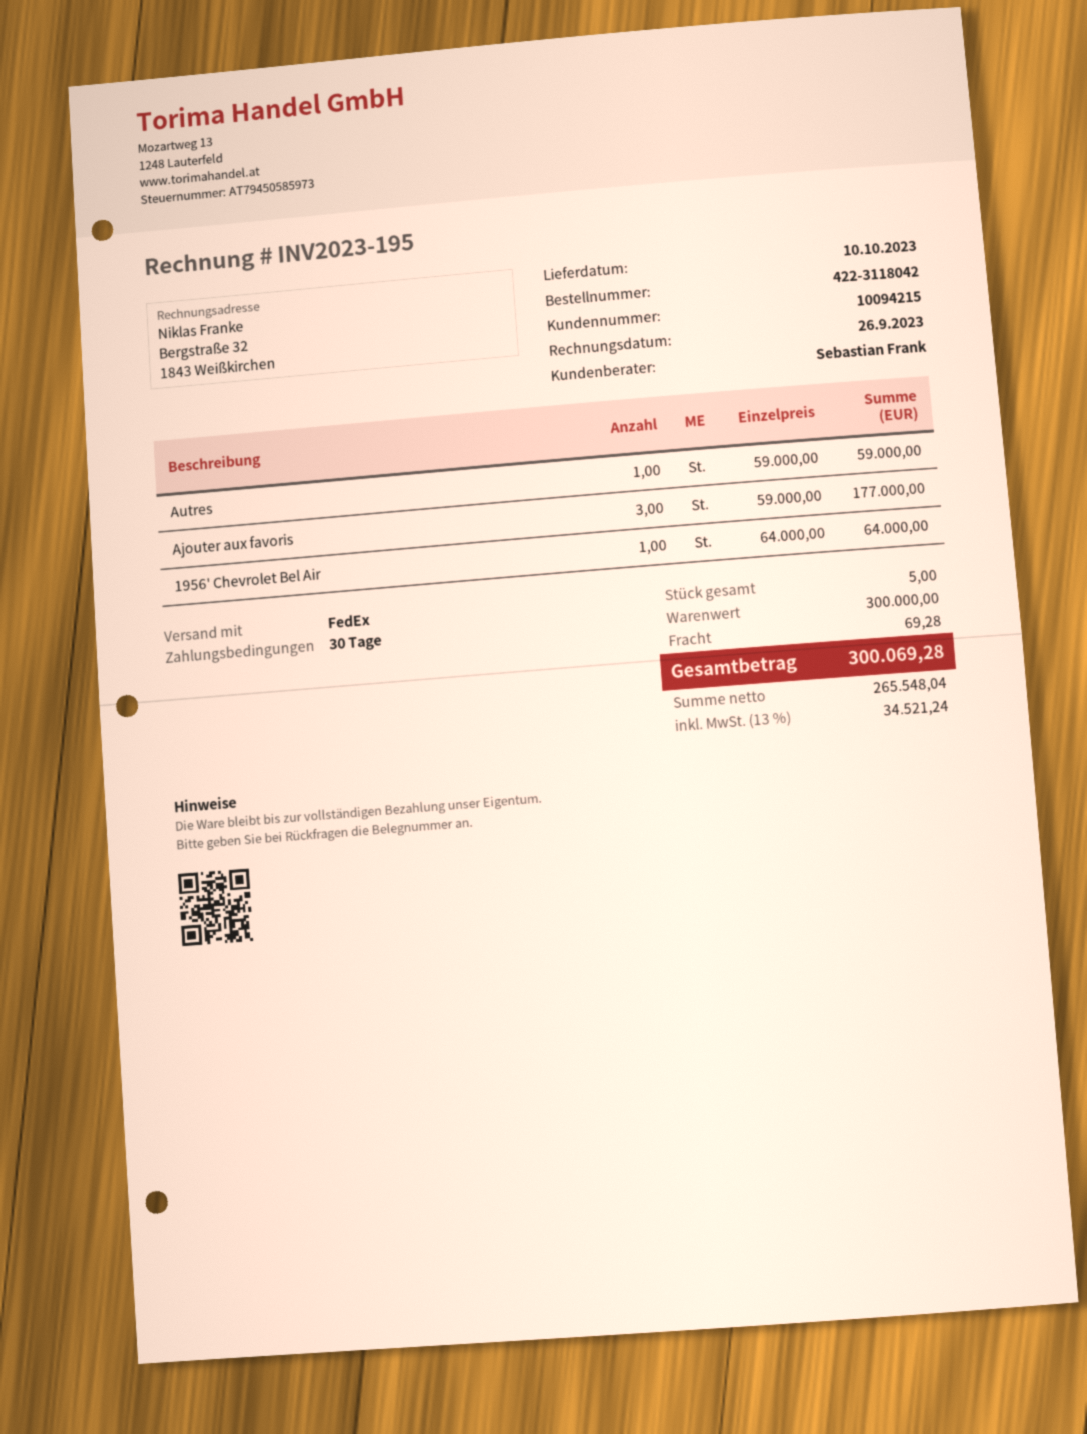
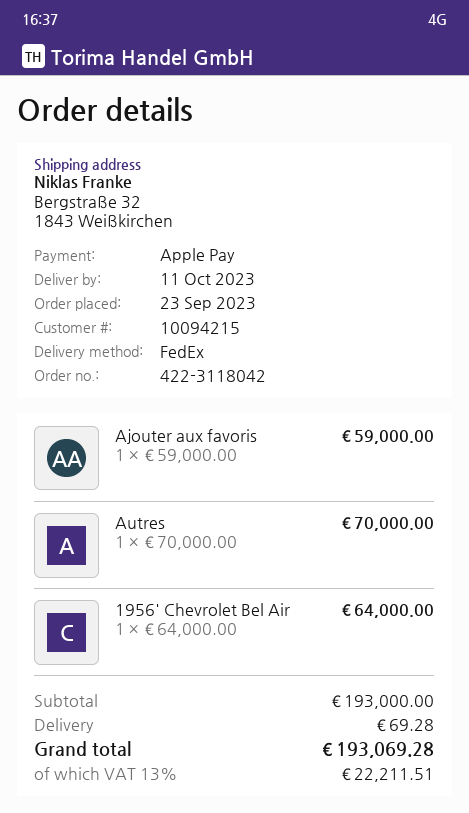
delivery date: 2023-10-10 -> 2023-10-11
Autres: 1 x 59000.00 = 59000.00 -> 1 x 70000.00 = 70000.00
Ajouter aux favoris: 3 x 59000.00 = 177000.00 -> 1 x 59000.00 = 59000.00
subtotal: 300000.00 -> 193000.00
tax: 13% = 34521.24 -> 13% = 22211.51
total: 300069.28 -> 193069.28

